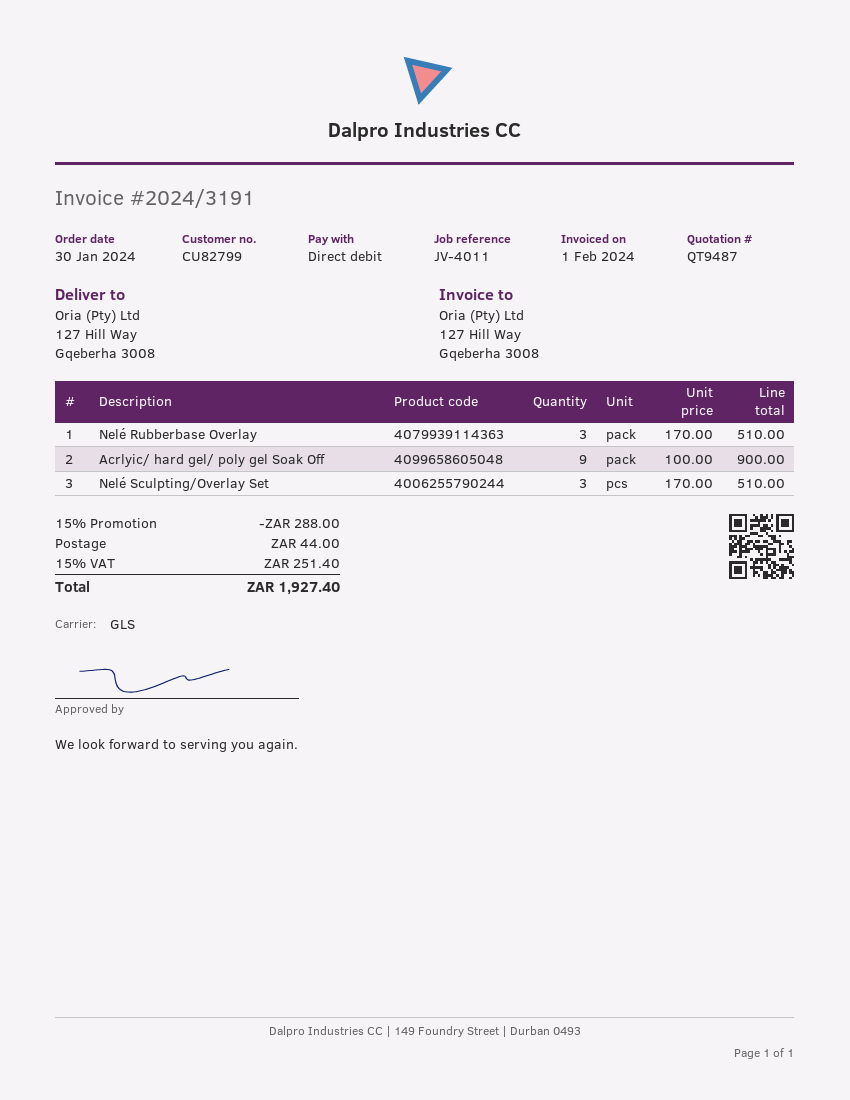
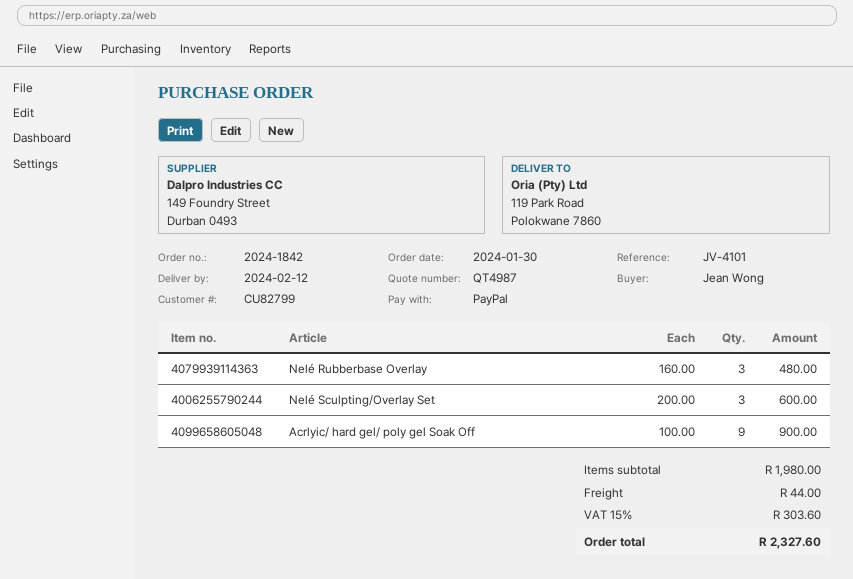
quote number: QT9487 -> QT4987
reference: JV-4011 -> JV-4101
payment method: direct debit -> PayPal
ship to: 127 Hill Way, Gqeberha 3008 -> 119 Park Road, Polokwane 7860
Nelé Rubberbase Overlay: 3 x 170.00 = 510.00 -> 3 x 160.00 = 480.00
Nelé Sculpting/Overlay Set: 3 x 170.00 = 510.00 -> 3 x 200.00 = 600.00
discount: 15% = 288.00 -> none
tax: 15% = 251.40 -> 15% = 303.60
total: 1927.40 -> 2327.60

